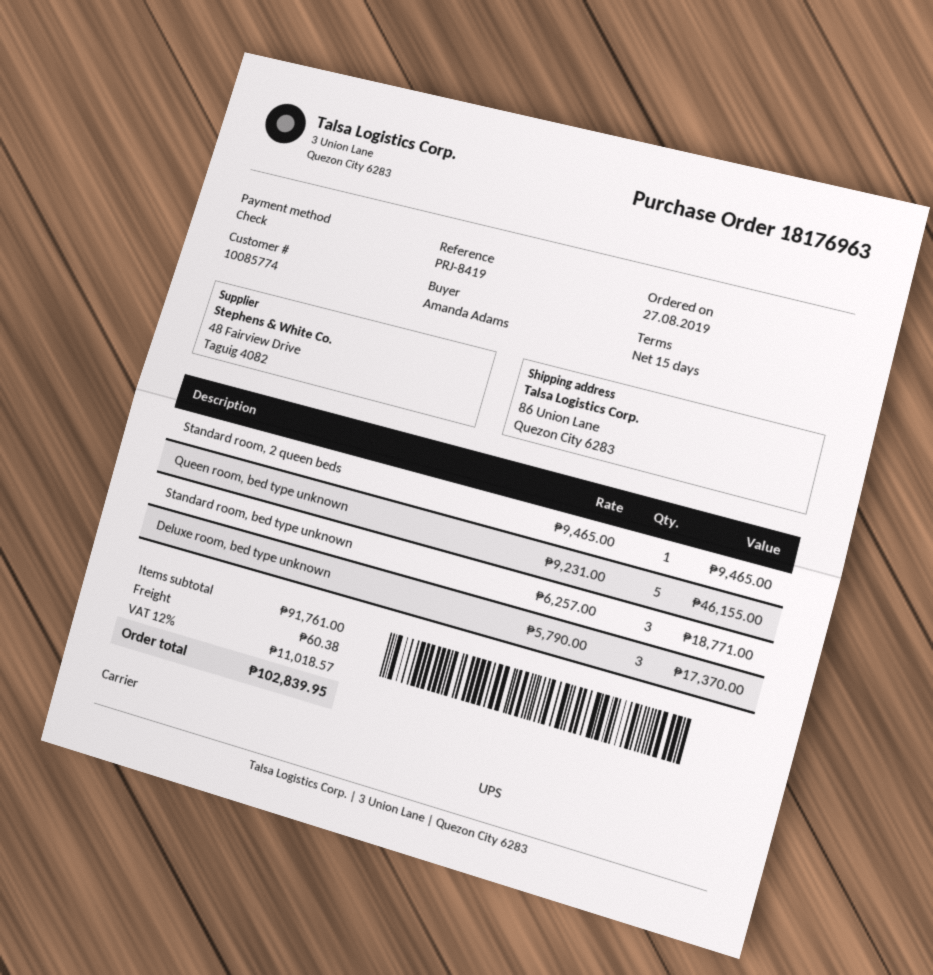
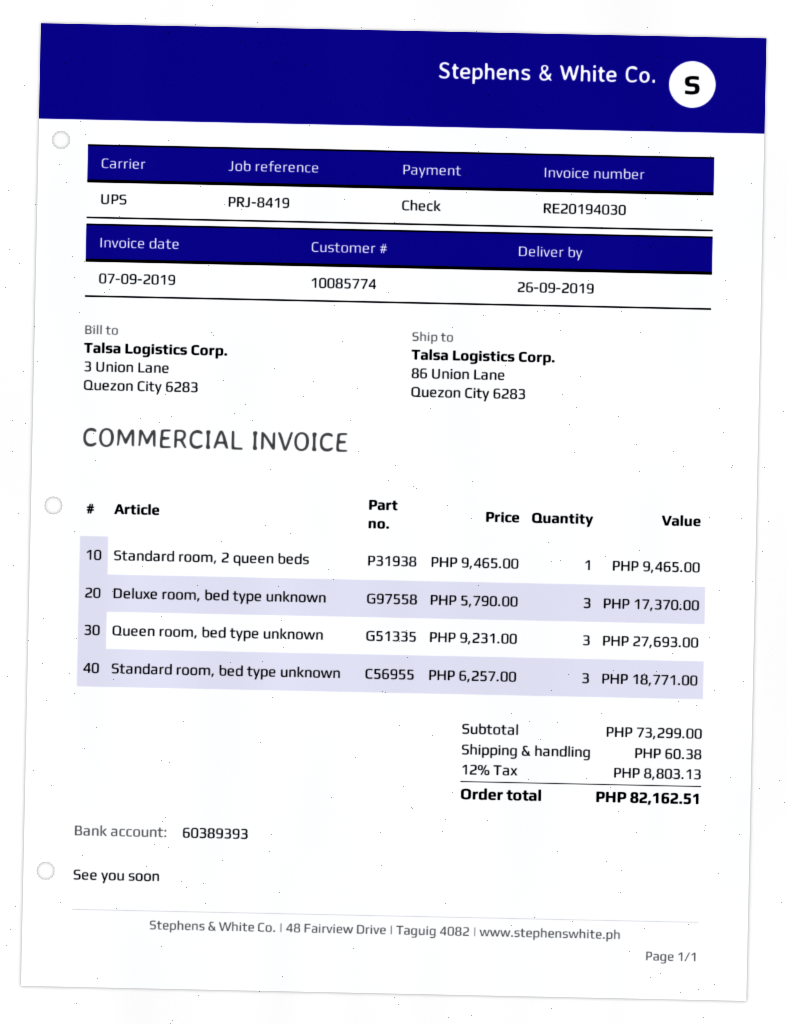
Queen room, bed type unknown: 5 x 9231.00 = 46155.00 -> 3 x 9231.00 = 27693.00
subtotal: 91761.00 -> 73299.00
tax: 12% = 11018.57 -> 12% = 8803.13
total: 102839.95 -> 82162.51

